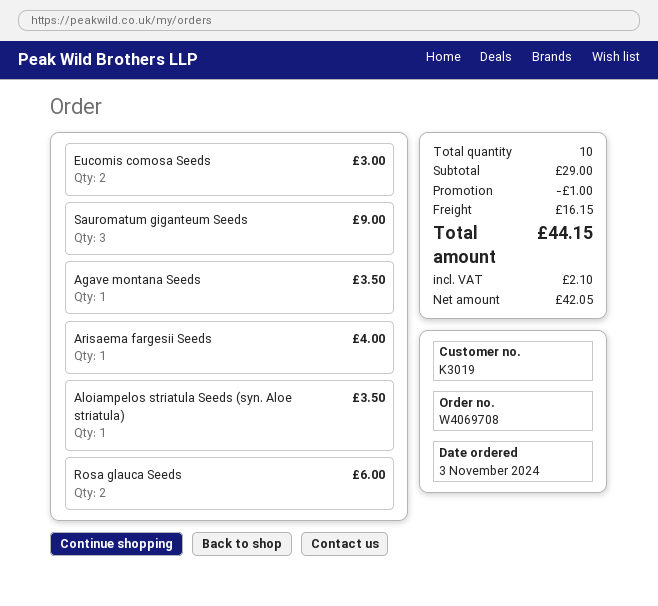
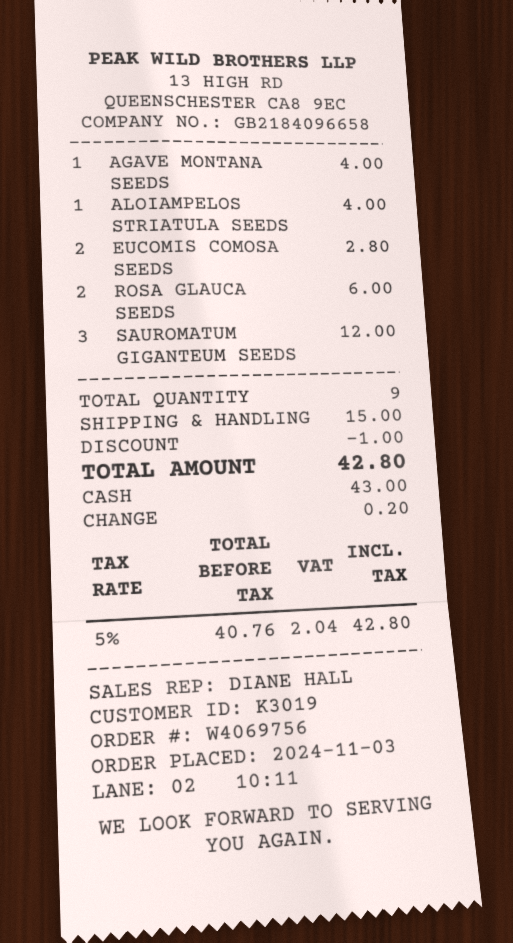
order number: W4069708 -> W4069756
Eucomis comosa Seeds: 2 for 3.00 -> 2 for 2.80
Sauromatum giganteum Seeds: 3 for 9.00 -> 3 for 12.00
Agave montana Seeds: 1 for 3.50 -> 1 for 4.00
Arisaema fargesii Seeds: 1 for 4.00 -> none
Aloiampelos striatula Seeds (syn. Aloe striatula): 1 for 3.50 -> 1 for 4.00
total quantity: 10 -> 9
shipping: 16.15 -> 15.00
net: 42.05 -> 40.76
tax: 2.10 -> 2.04
total: 44.15 -> 42.80

